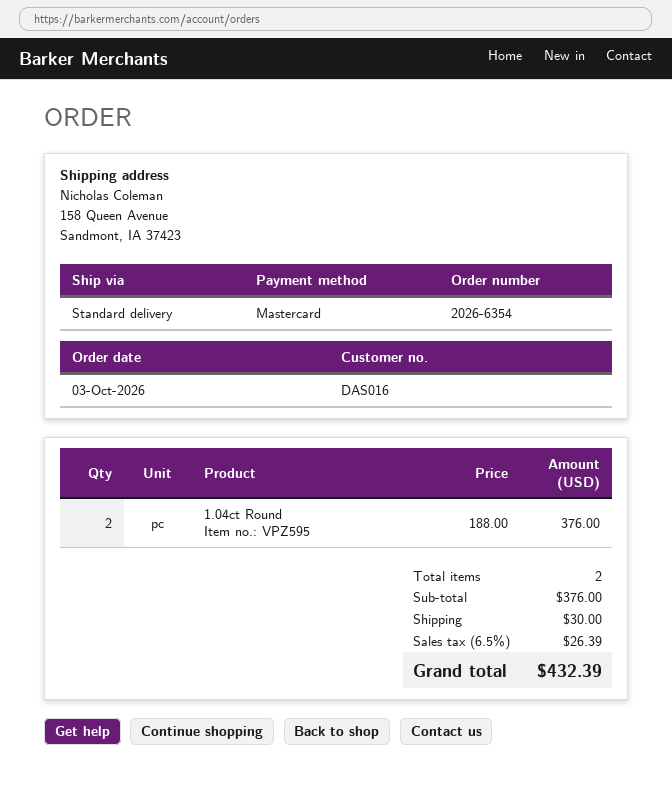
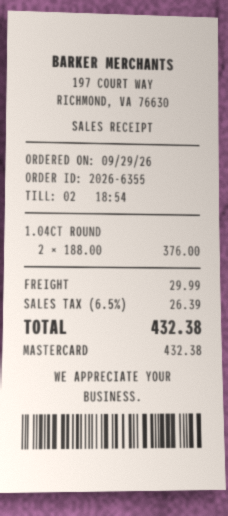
order number: 2026-6354 -> 2026-6355
order date: 2026-10-03 -> 2026-09-29
shipping: 30.00 -> 29.99
total: 432.39 -> 432.38

